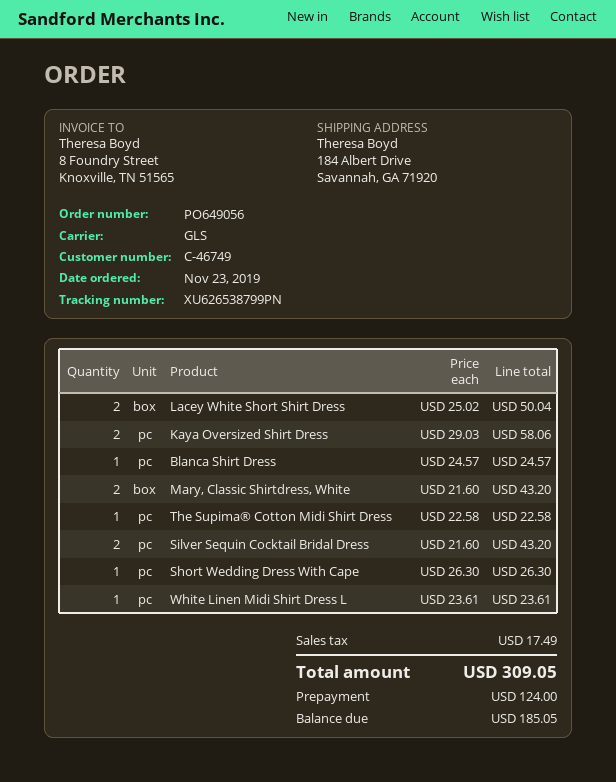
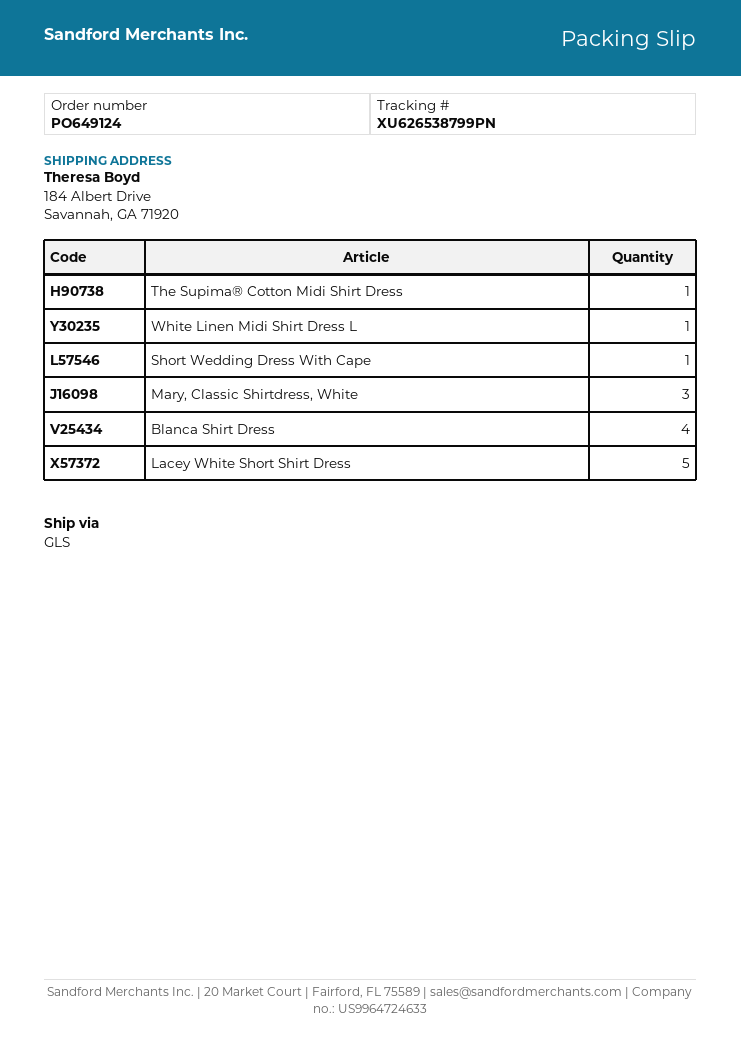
order number: PO649056 -> PO649124
Lacey White Short Shirt Dress: 2 -> 5
Kaya Oversized Shirt Dress: 2 -> none
Blanca Shirt Dress: 1 -> 4
Mary, Classic Shirtdress, White: 2 -> 3
Silver Sequin Cocktail Bridal Dress: 2 -> none

